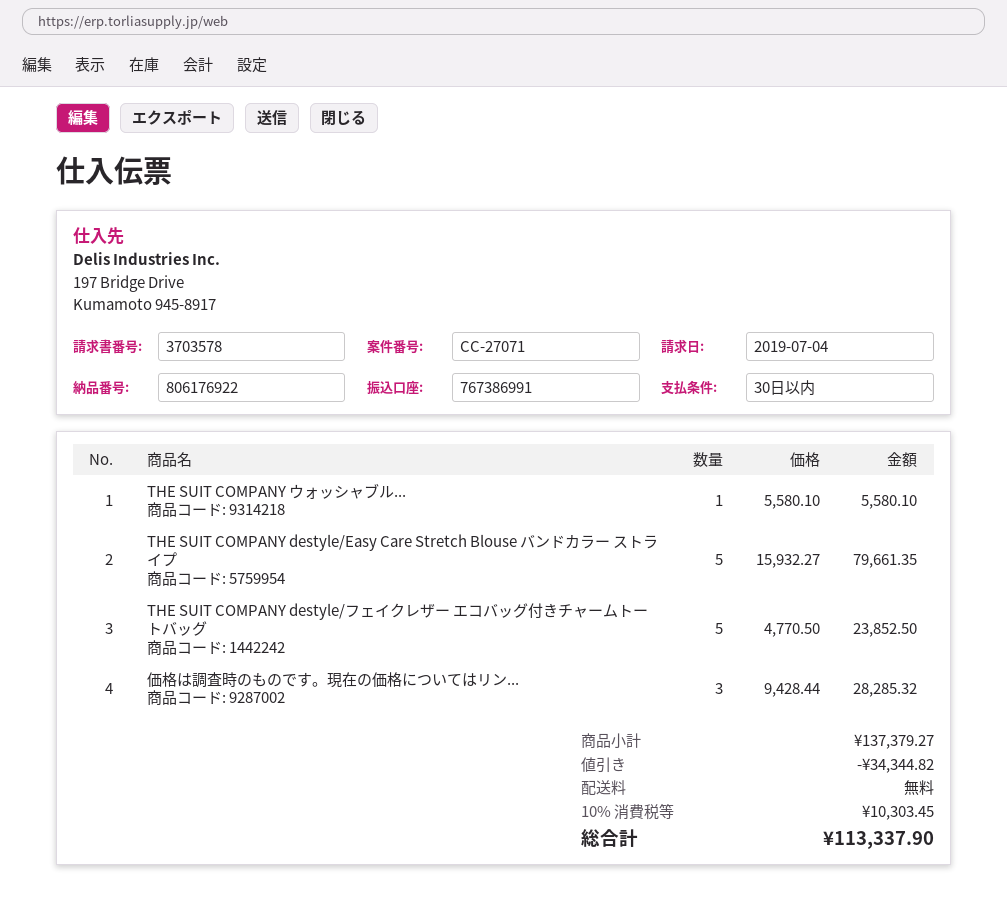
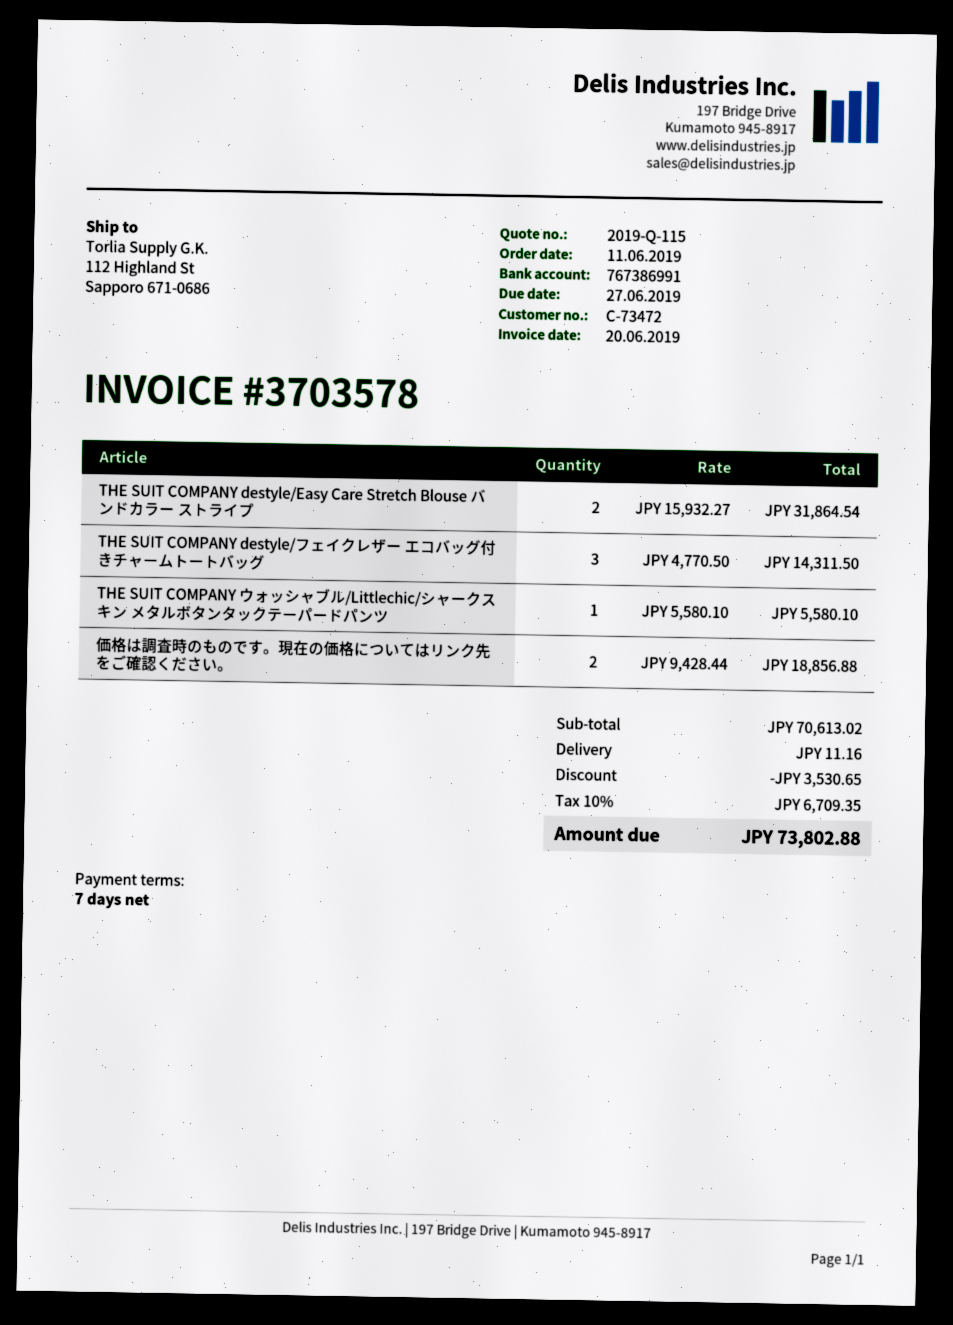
invoice date: 2019-07-04 -> 2019-06-20
payment terms: 30 days -> 7 days
THE SUIT COMPANY destyle/Easy Care Stretch Blouse バンドカラー ストライプ: 5 x 15932.27 = 79661.35 -> 2 x 15932.27 = 31864.54
THE SUIT COMPANY destyle/フェイクレザー エコバッグ付きチャームトートバッグ: 5 x 4770.50 = 23852.50 -> 3 x 4770.50 = 14311.50
価格は調査時のものです。現在の価格についてはリン...: 3 x 9428.44 = 28285.32 -> 2 x 9428.44 = 18856.88
subtotal: 137379.27 -> 70613.02
discount: 34344.82 -> 3530.65
shipping: 0.00 -> 11.16
tax: 10% = 10303.45 -> 10% = 6709.35
total: 113337.90 -> 73802.88

